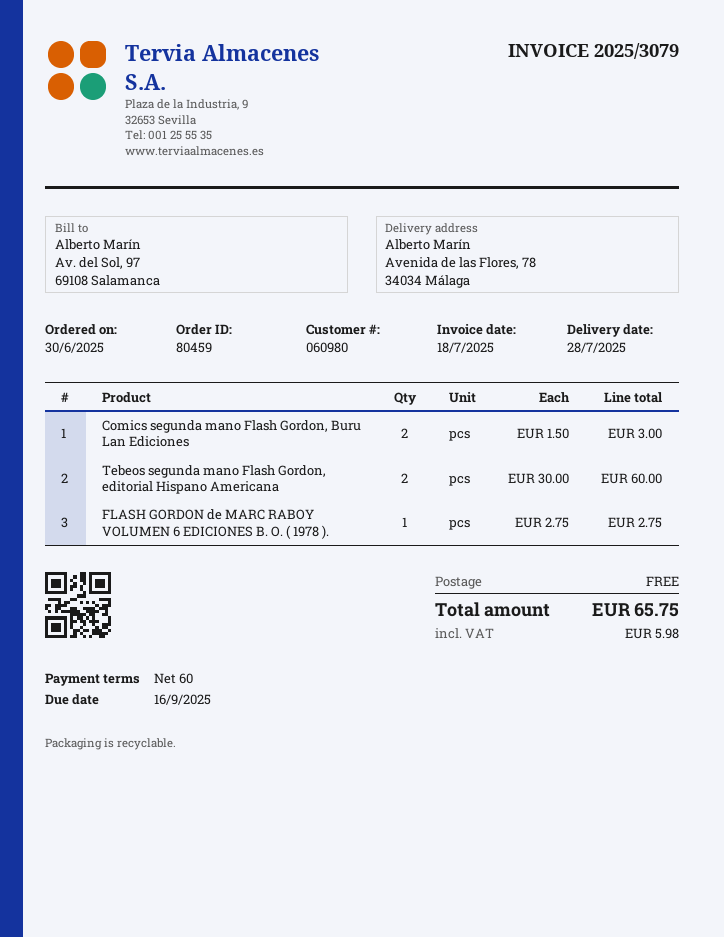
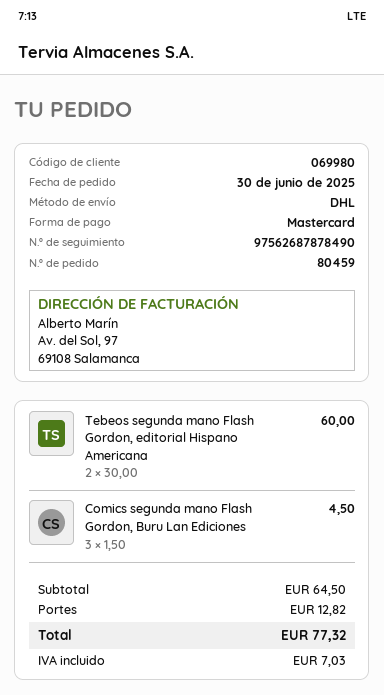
customer number: 060980 -> 069980
Comics segunda mano Flash Gordon, Buru Lan Ediciones: 2 x 1.50 = 3.00 -> 3 x 1.50 = 4.50
FLASH GORDON de MARC RABOY VOLUMEN 6 EDICIONES B. O. ( 1978 ).: 1 x 2.75 = 2.75 -> none
shipping: 0.00 -> 12.82
tax: 5.98 -> 7.03
total: 65.75 -> 77.32

